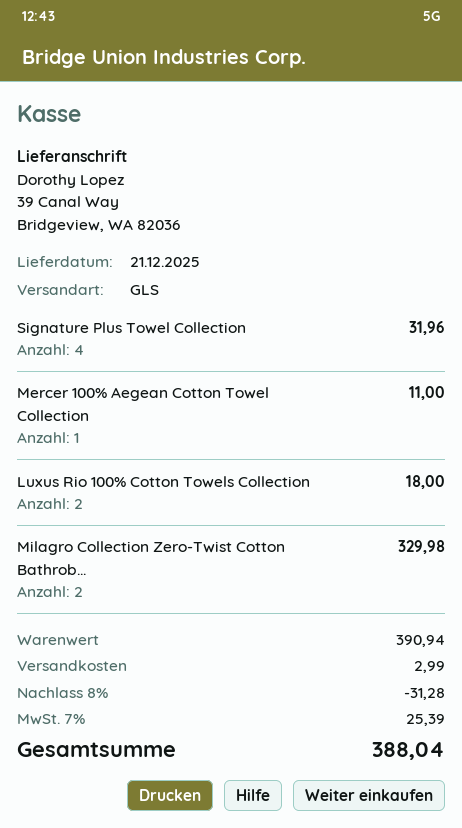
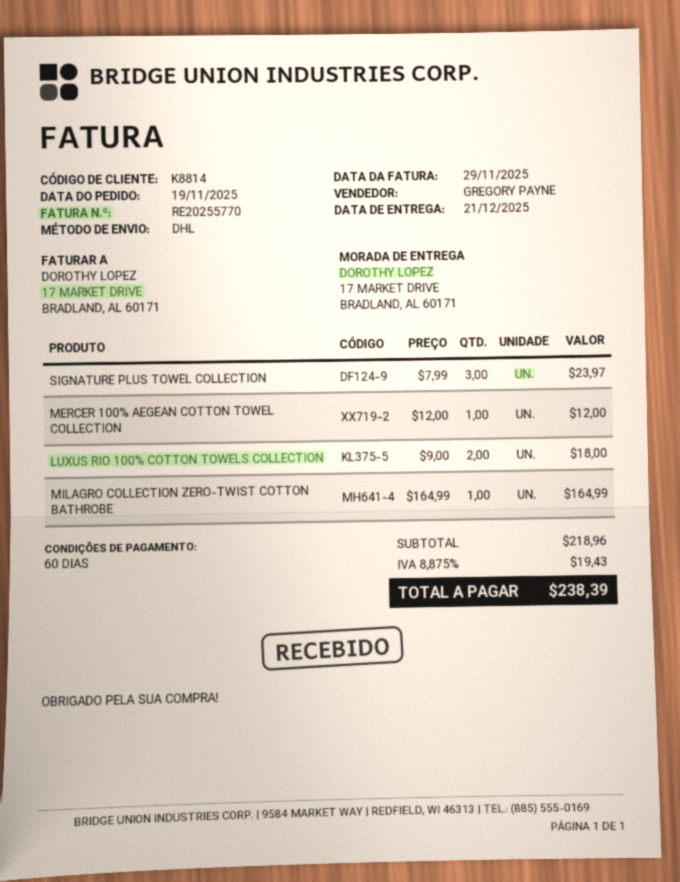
shipping method: GLS -> DHL
ship to: 39 Canal Way, Bridgeview, WA 82036 -> 17 MARKET DRIVE, BRADLAND, AL 60171
Signature Plus Towel Collection: 4 for 31.96 -> 3 for 23.97
Mercer 100% Aegean Cotton Towel Collection: 1 for 11.00 -> 1 for 12.00
Milagro Collection Zero-Twist Cotton Bathrob...: 2 for 329.98 -> 1 for 164.99
subtotal: 390.94 -> 218.96
discount: 8% = 31.28 -> none
shipping: 2.99 -> none
tax: 7% = 25.39 -> 8.875% = 19.43
total: 388.04 -> 238.39

